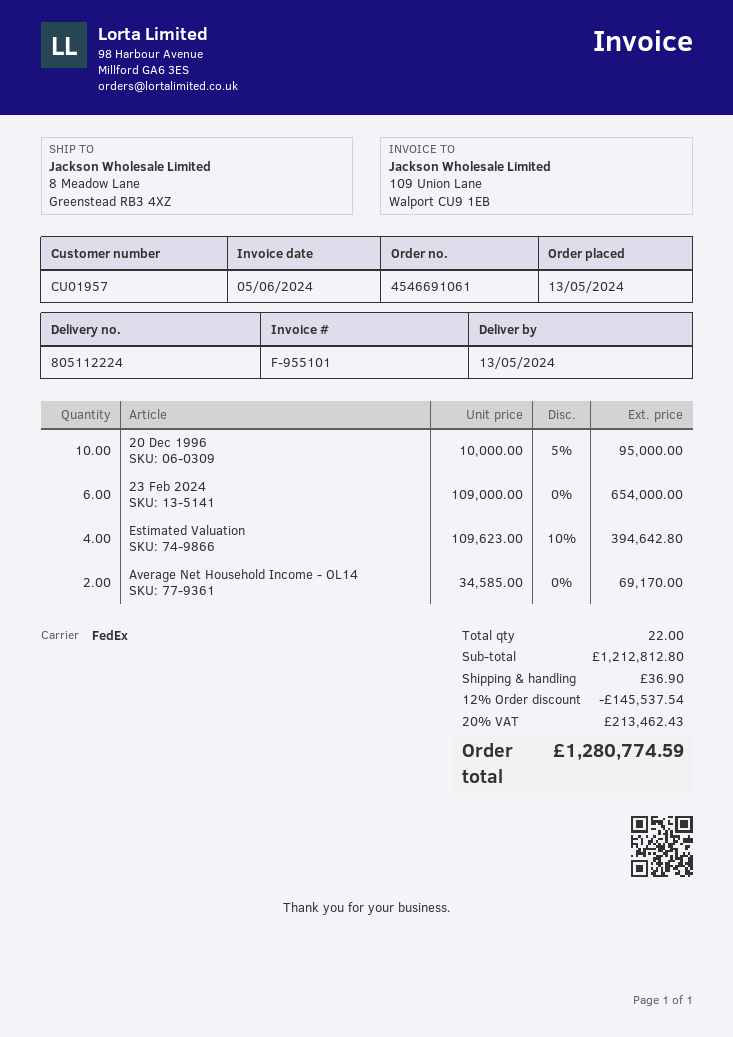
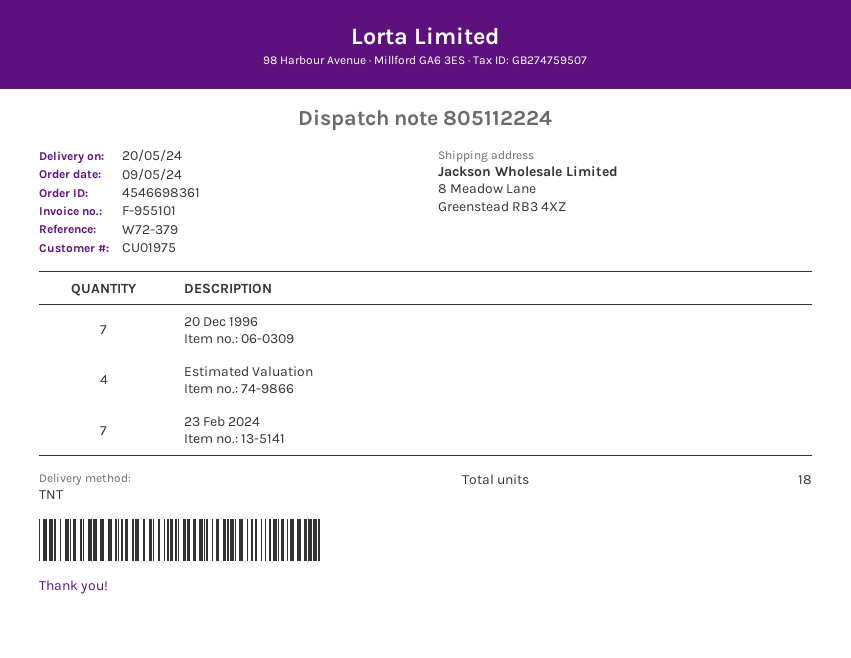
order number: 4546691061 -> 4546698361
order date: 2024-05-13 -> 2024-05-09
delivery date: 2024-05-13 -> 2024-05-20
customer number: CU01957 -> CU01975
shipping method: FedEx -> TNT
20 Dec 1996: 10 -> 7
23 Feb 2024: 6 -> 7
Average Net Household Income - OL14: 2 -> none
total quantity: 22 -> 18

